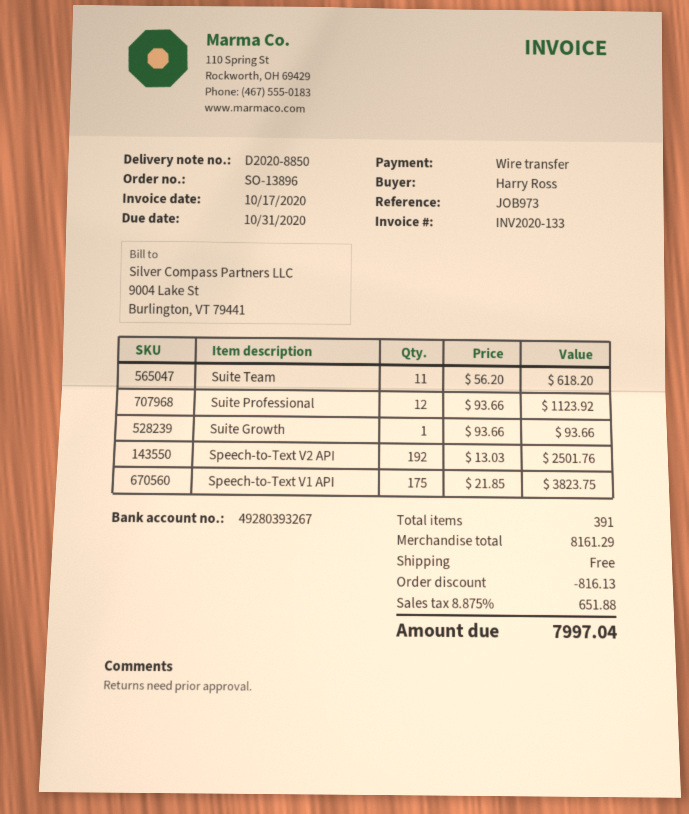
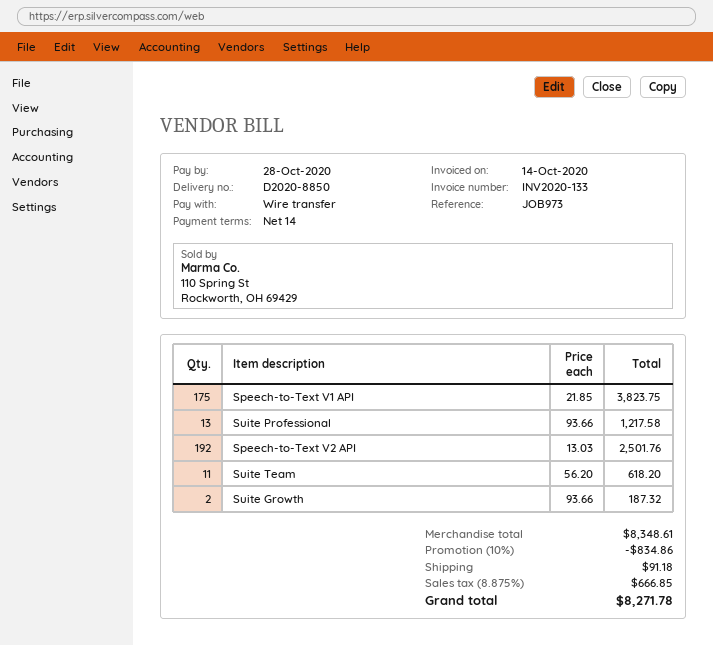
invoice date: 2020-10-17 -> 2020-10-14
due date: 2020-10-31 -> 2020-10-28
Suite Professional: 12 x 93.66 = 1123.92 -> 13 x 93.66 = 1217.58
Suite Growth: 1 x 93.66 = 93.66 -> 2 x 93.66 = 187.32
subtotal: 8161.29 -> 8348.61
discount: 816.13 -> 834.86
shipping: 0.00 -> 91.18
tax: 8.875% = 651.88 -> 8.875% = 666.85
total: 7997.04 -> 8271.78

